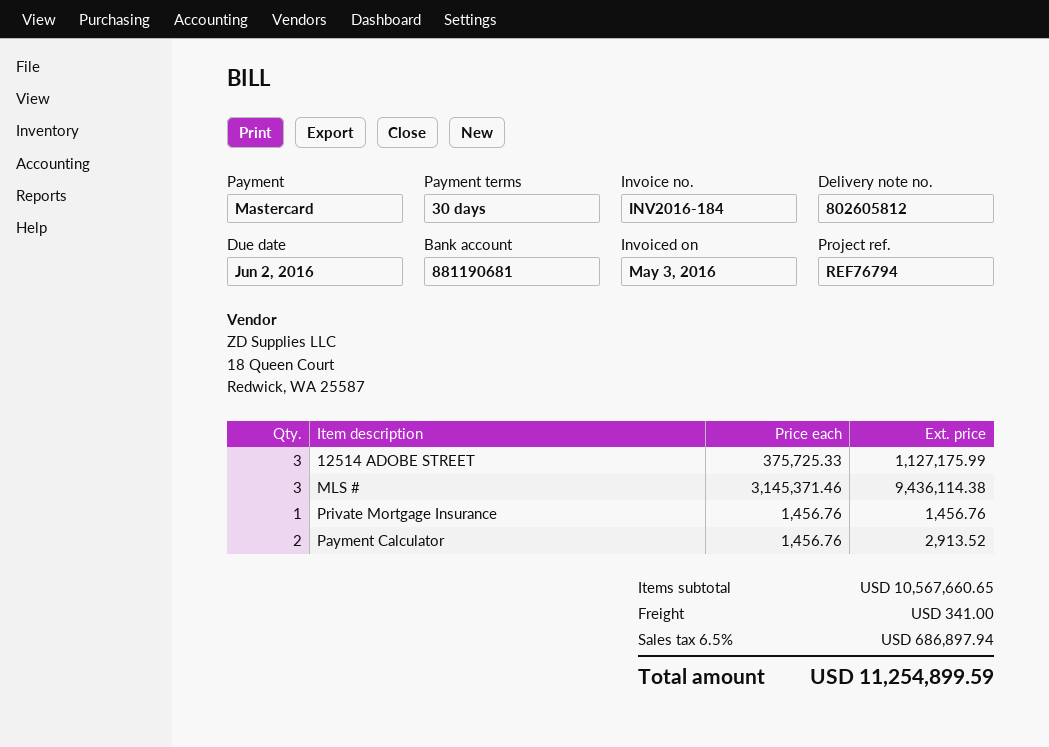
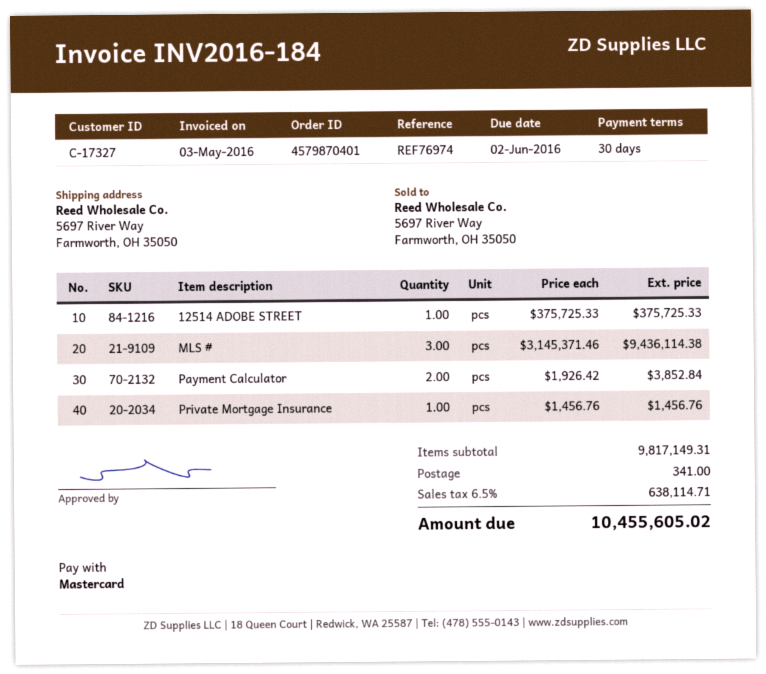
reference: REF76794 -> REF76974
12514 ADOBE STREET: 3 x 375725.33 = 1127175.99 -> 1 x 375725.33 = 375725.33
Payment Calculator: 2 x 1456.76 = 2913.52 -> 2 x 1926.42 = 3852.84
subtotal: 10567660.65 -> 9817149.31
tax: 6.5% = 686897.94 -> 6.5% = 638114.71
total: 11254899.59 -> 10455605.02

